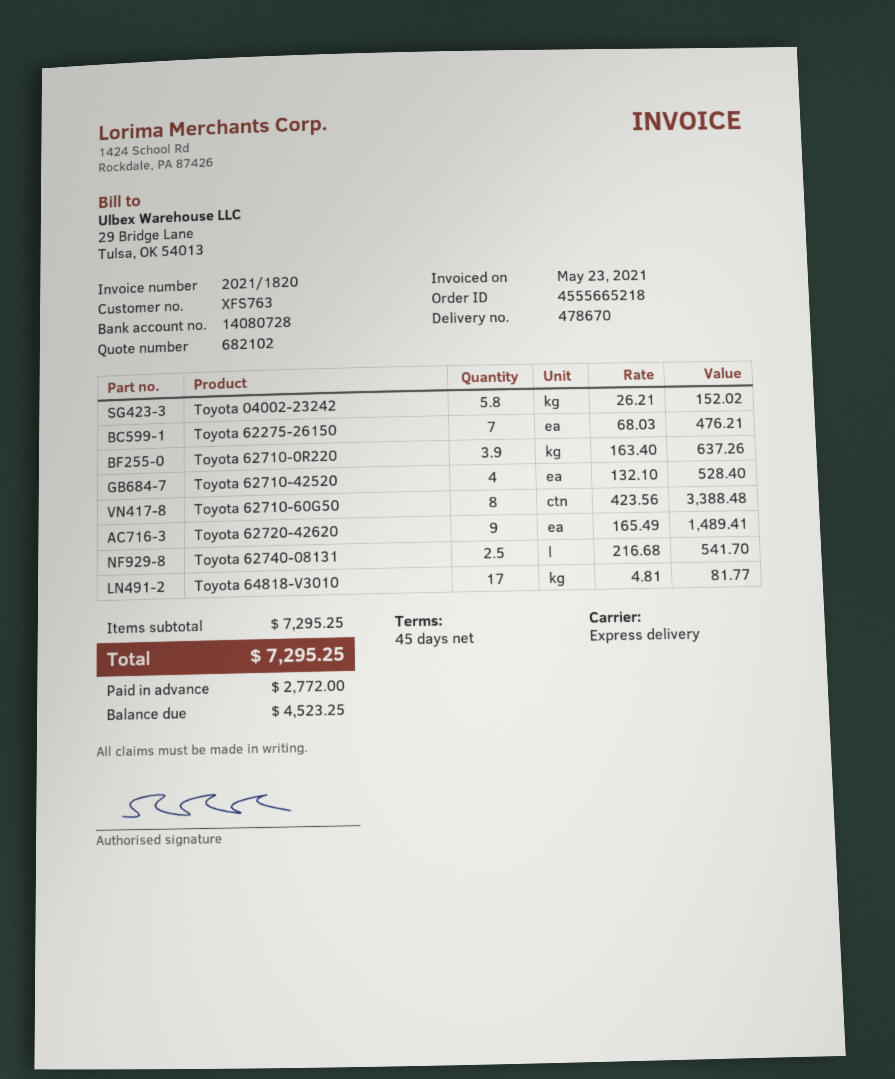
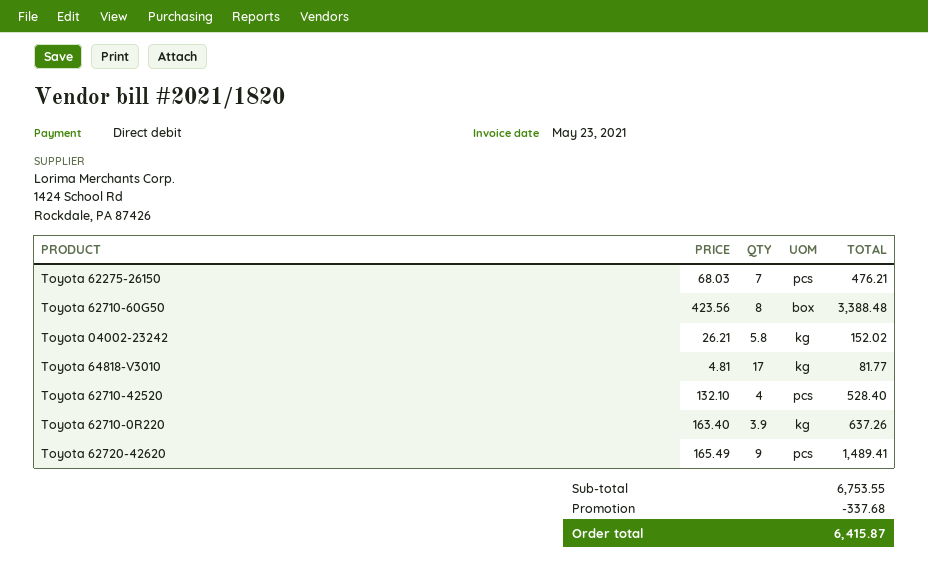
Toyota 62740-08131: 2.5 x 216.68 = 541.70 -> none
subtotal: 7295.25 -> 6753.55
discount: none -> 337.68
total: 7295.25 -> 6415.87

